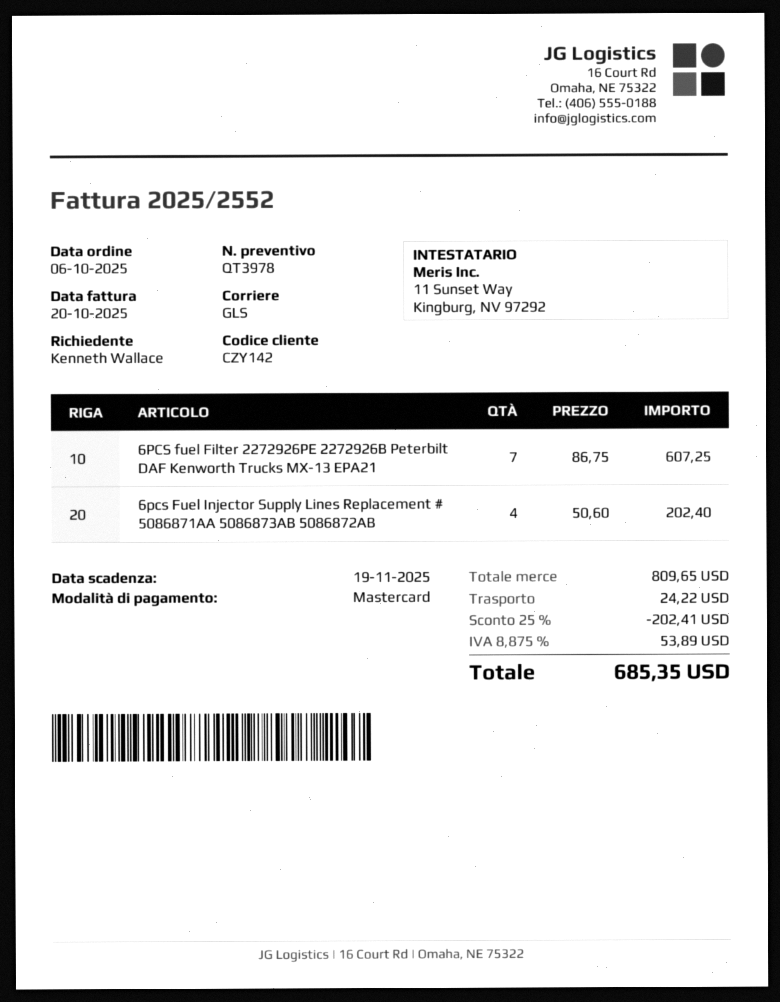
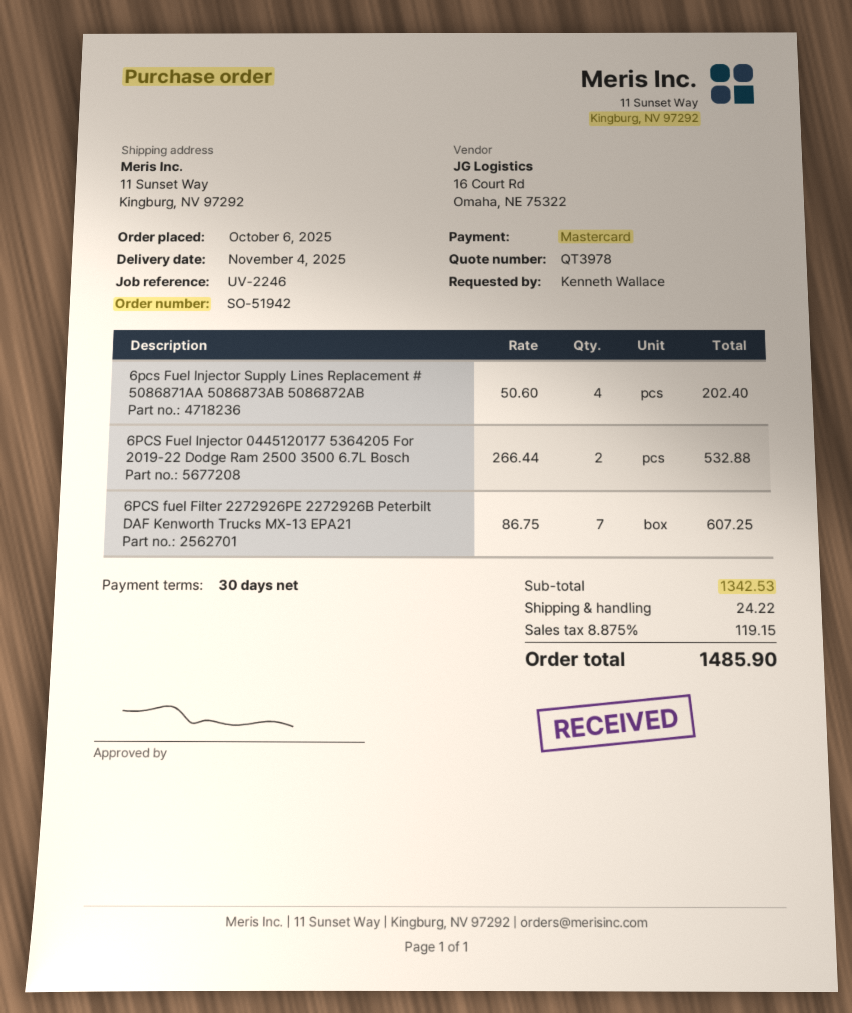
6PCS Fuel Injector 0445120177 5364205 For 2019-22 Dodge Ram 2500 3500 6.7L Bosch: none -> 2 x 266.44 = 532.88
subtotal: 809.65 -> 1342.53
discount: 25% = 202.41 -> none
tax: 8.875% = 53.89 -> 8.875% = 119.15
total: 685.35 -> 1485.90

